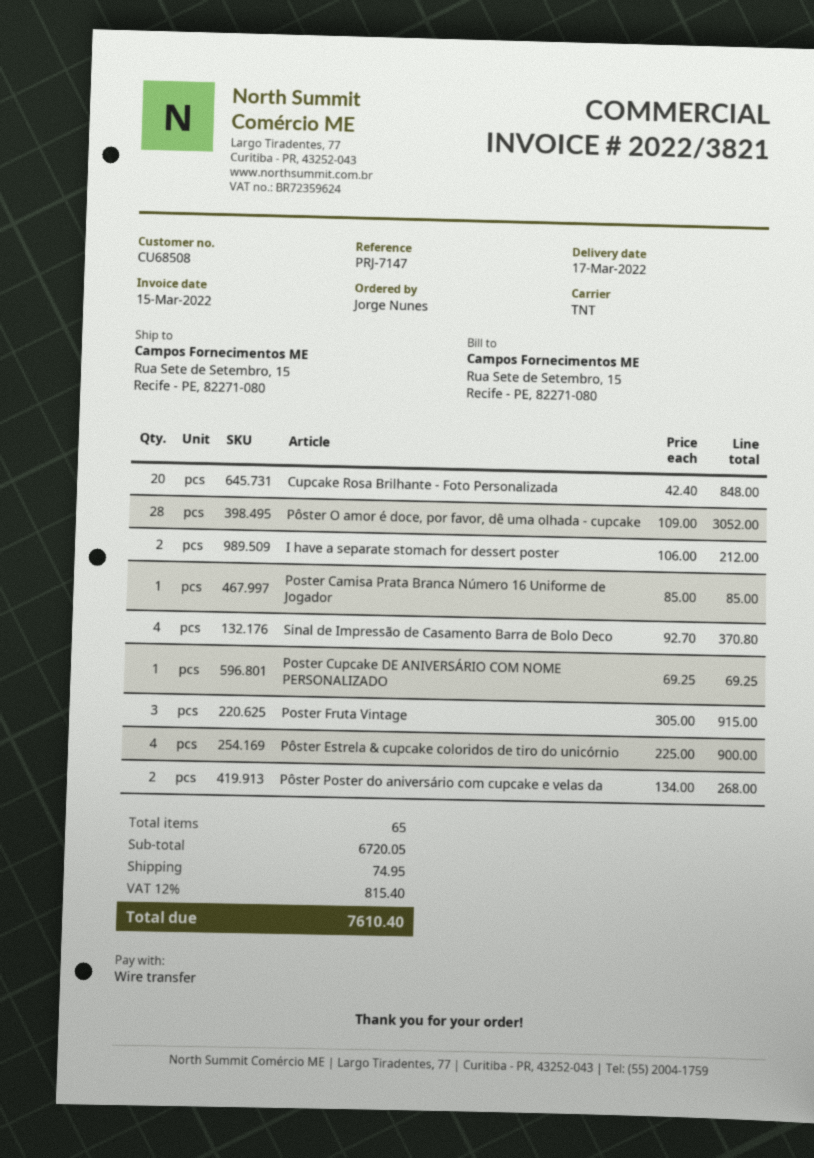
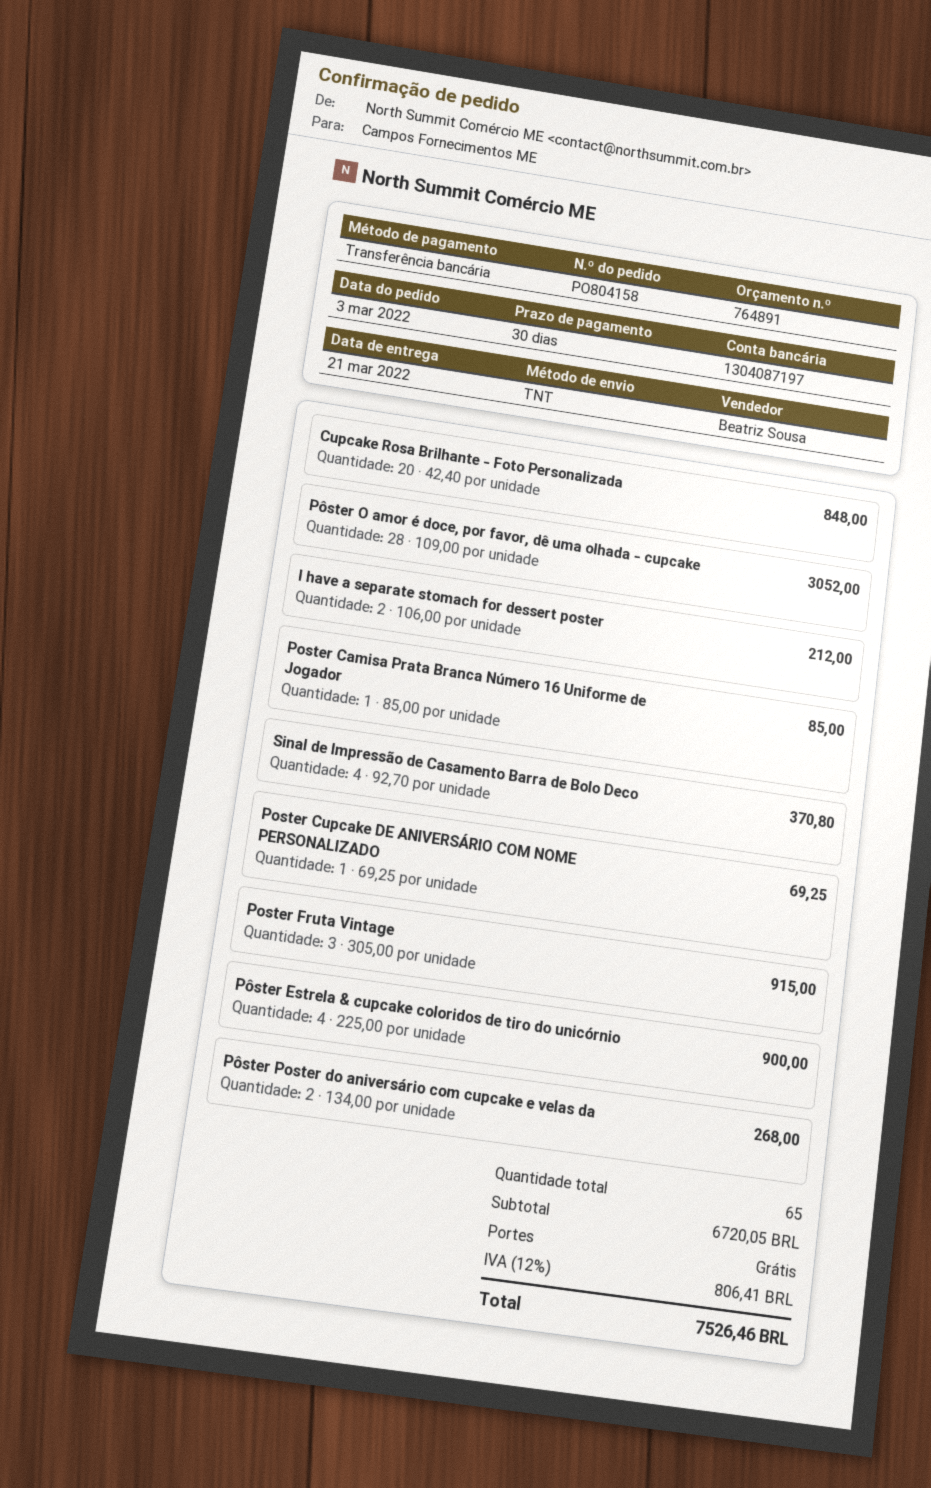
delivery date: 2022-03-17 -> 2022-03-21
shipping: 74.95 -> 0.00
tax: 12% = 815.40 -> 12% = 806.41
total: 7610.40 -> 7526.46

